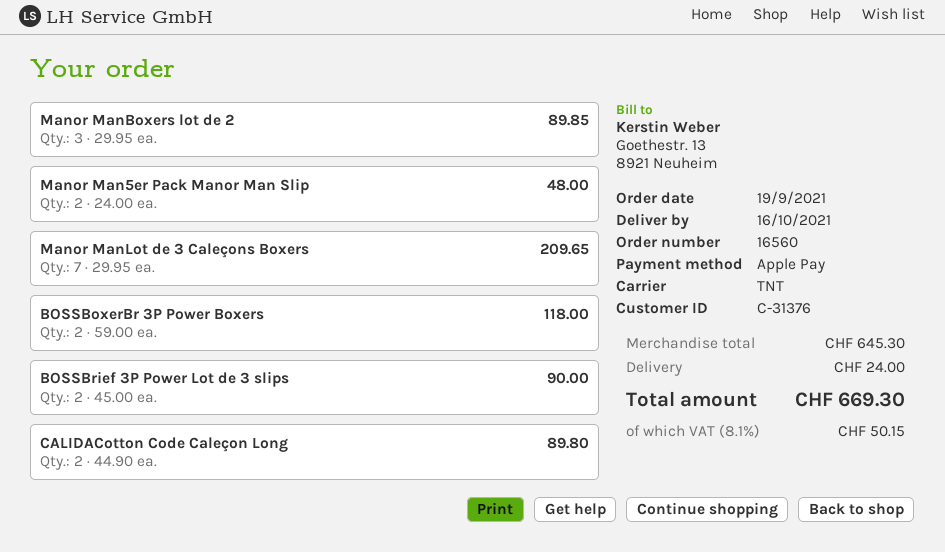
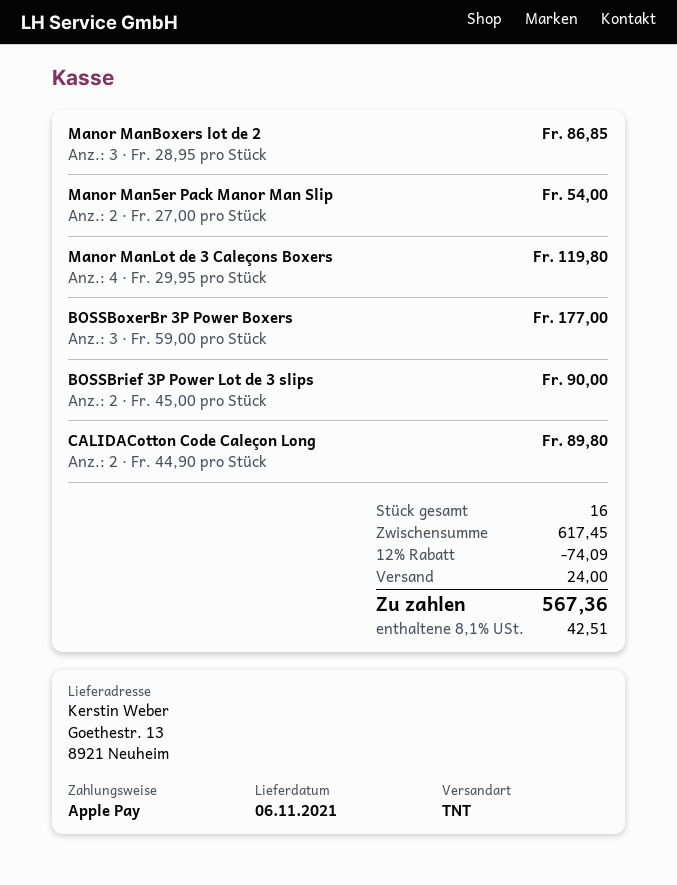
delivery date: 2021-10-16 -> 2021-11-06
Manor ManBoxers lot de 2: 3 x 29.95 = 89.85 -> 3 x 28.95 = 86.85
Manor Man5er Pack Manor Man Slip: 2 x 24.00 = 48.00 -> 2 x 27.00 = 54.00
Manor ManLot de 3 Caleçons Boxers: 7 x 29.95 = 209.65 -> 4 x 29.95 = 119.80
BOSSBoxerBr 3P Power Boxers: 2 x 59.00 = 118.00 -> 3 x 59.00 = 177.00
subtotal: 645.30 -> 617.45
discount: none -> 12% = 74.09
tax: 8.1% = 50.15 -> 8.1% = 42.51
total: 669.30 -> 567.36

